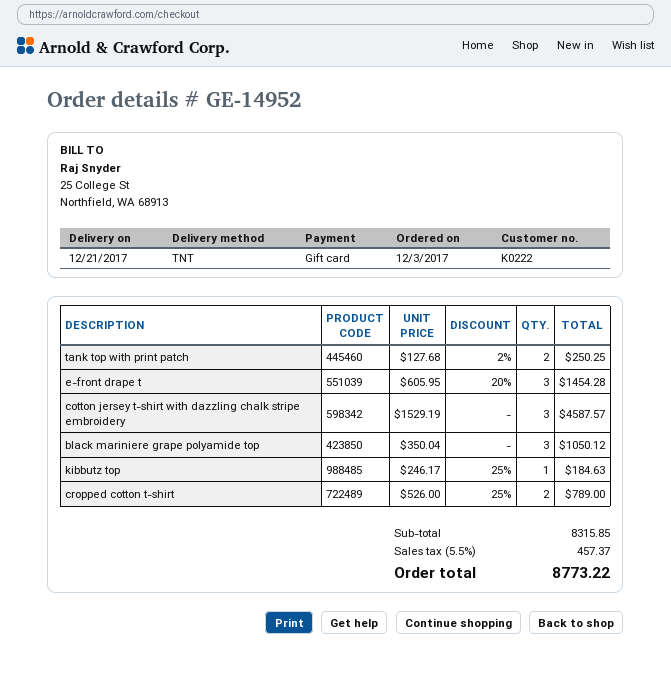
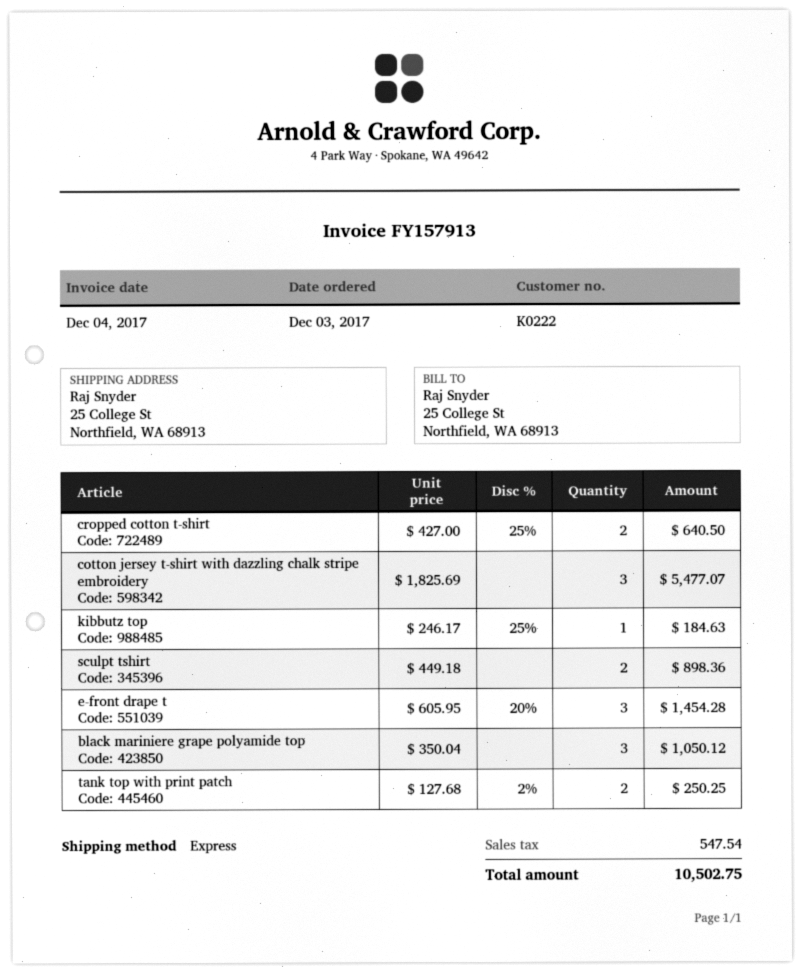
shipping method: TNT -> express
cotton jersey t-shirt with dazzling chalk stripe embroidery: 3 x 1529.19 = 4587.57 -> 3 x 1825.69 = 5477.07
cropped cotton t-shirt: 2 x 526.00 - 25% = 789.00 -> 2 x 427.00 - 25% = 640.50
sculpt tshirt: none -> 2 x 449.18 = 898.36
tax: 457.37 -> 547.54
total: 8773.22 -> 10502.75

